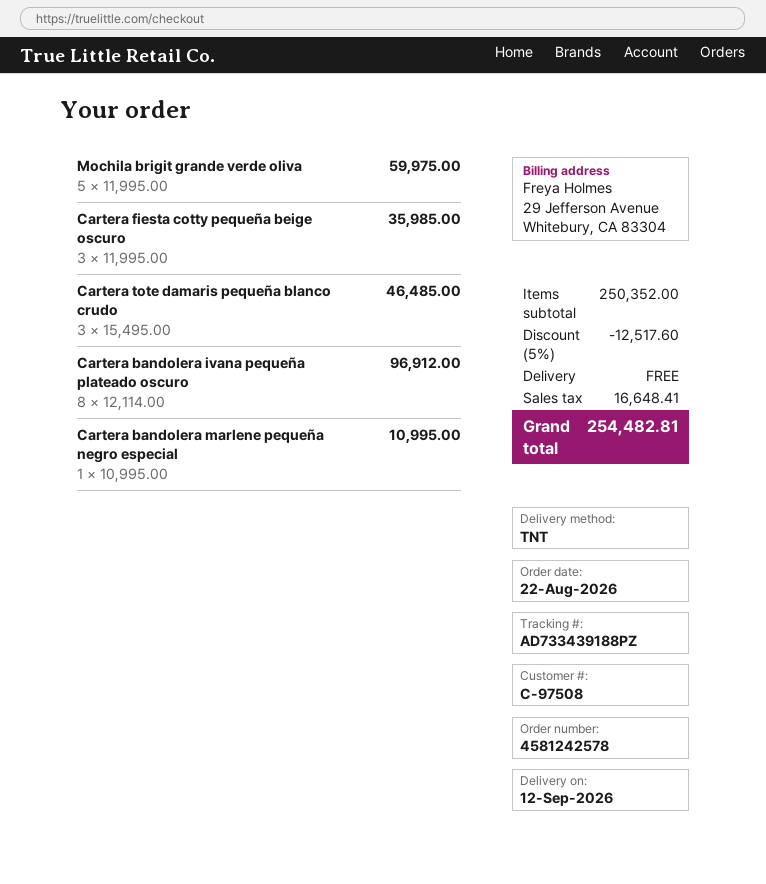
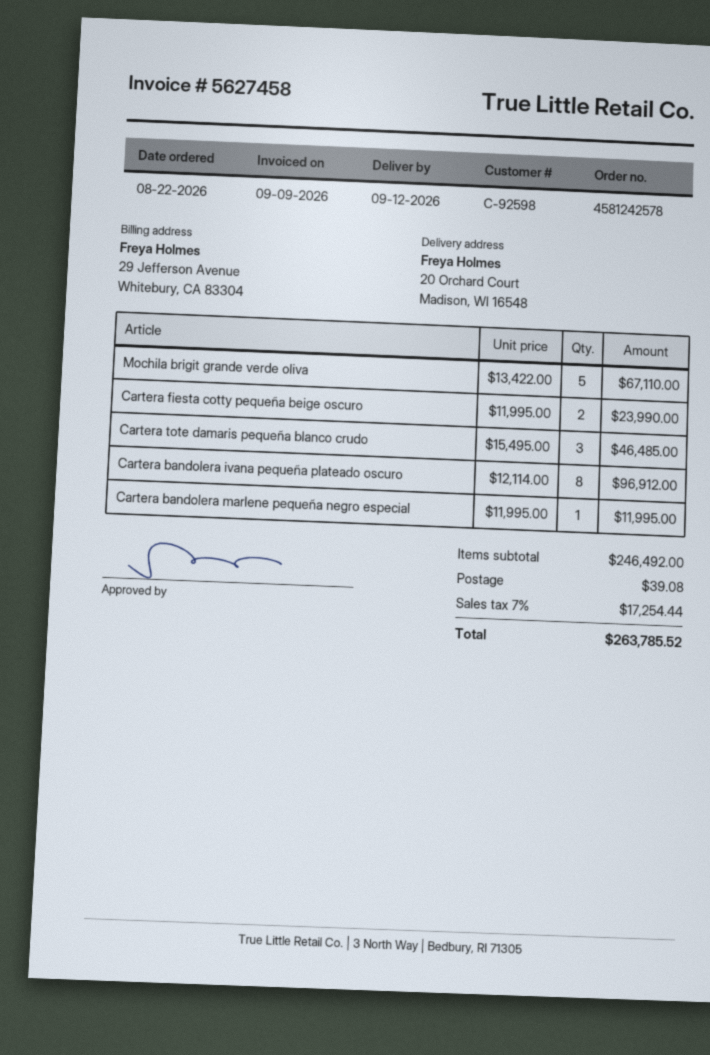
customer number: C-97508 -> C-92598
Mochila brigit grande verde oliva: 5 x 11995.00 = 59975.00 -> 5 x 13422.00 = 67110.00
Cartera fiesta cotty pequeña beige oscuro: 3 x 11995.00 = 35985.00 -> 2 x 11995.00 = 23990.00
Cartera bandolera marlene pequeña negro especial: 1 x 10995.00 = 10995.00 -> 1 x 11995.00 = 11995.00
subtotal: 250352.00 -> 246492.00
discount: 5% = 12517.60 -> none
shipping: 0.00 -> 39.08
tax: 16648.41 -> 17254.44
total: 254482.81 -> 263785.52

